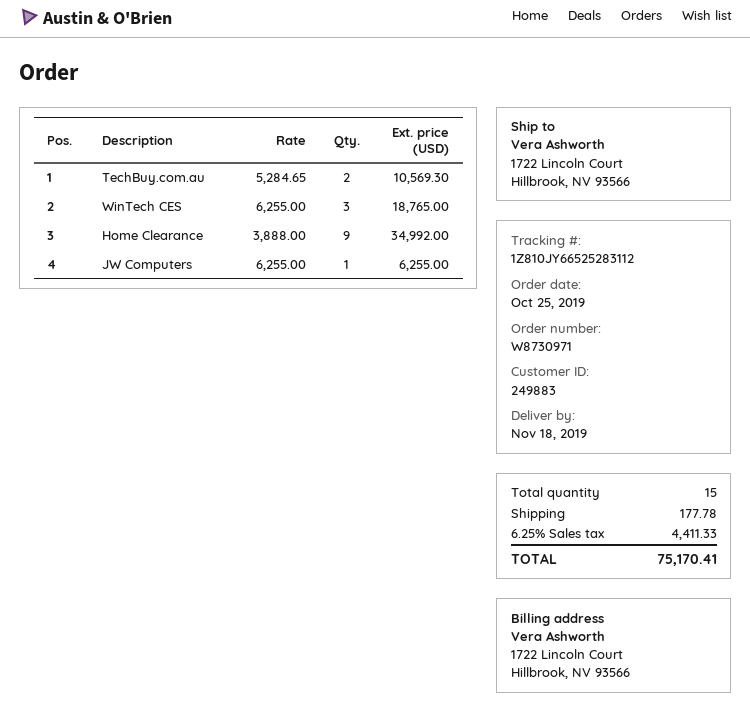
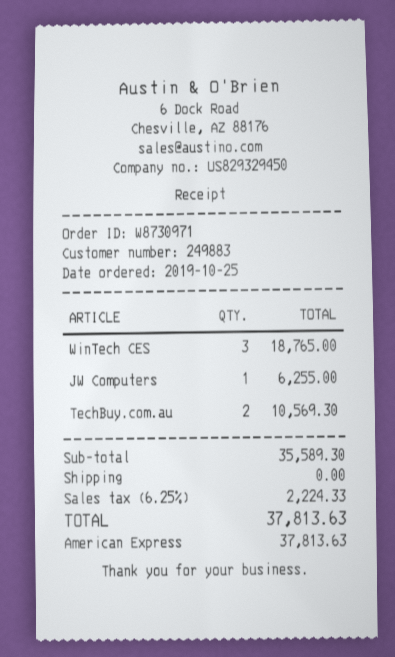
Home Clearance: 9 for 34992.00 -> none
shipping: 177.78 -> 0.00
tax: 6.25% = 4411.33 -> 6.25% = 2224.33
total: 75170.41 -> 37813.63

